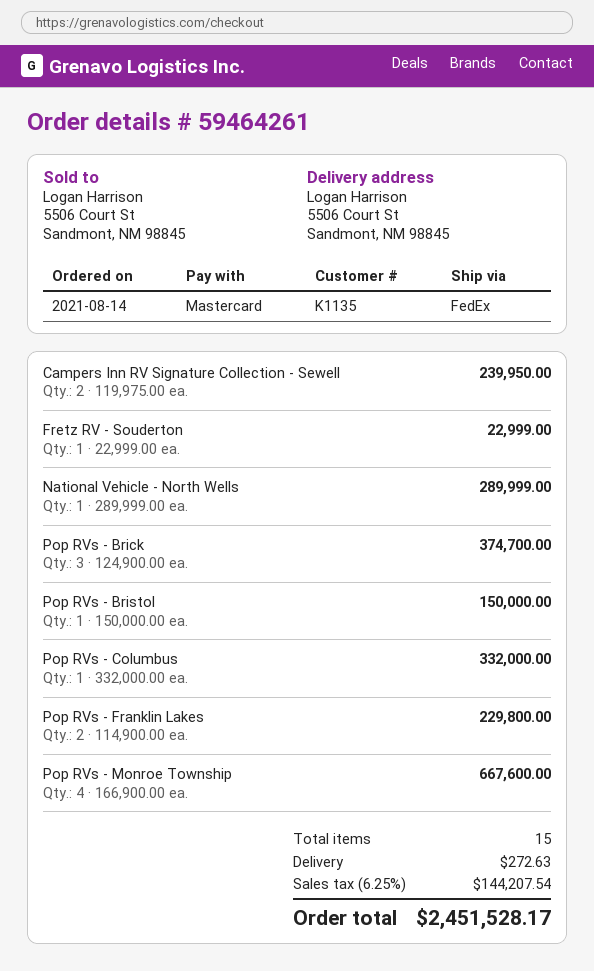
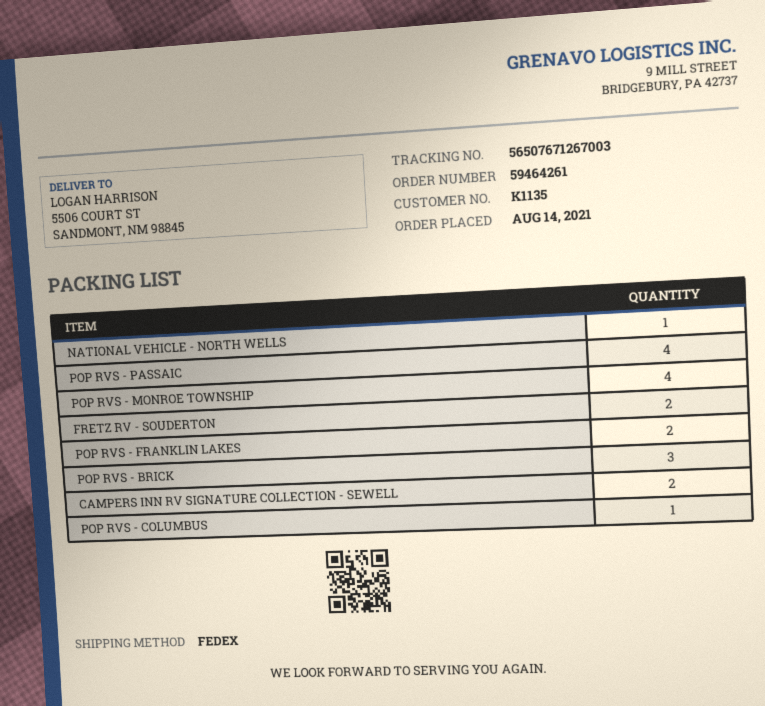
Fretz RV - Souderton: 1 -> 2
Pop RVs - Bristol: 1 -> none
POP RVS - PASSAIC: none -> 4

